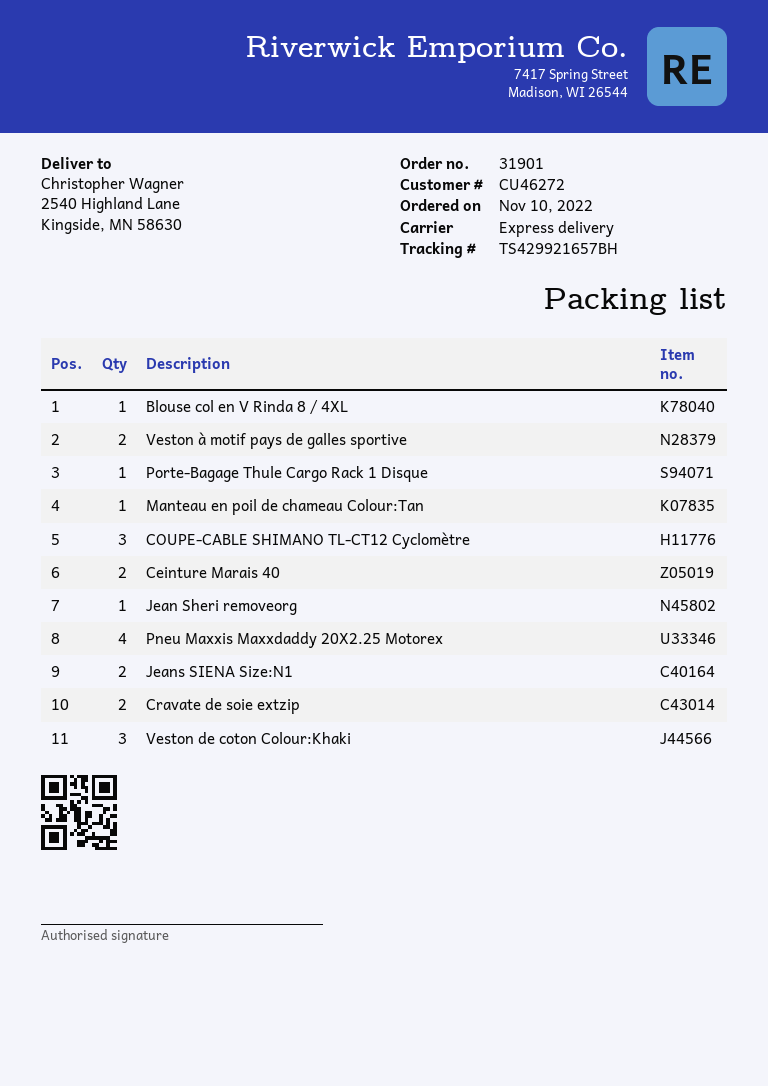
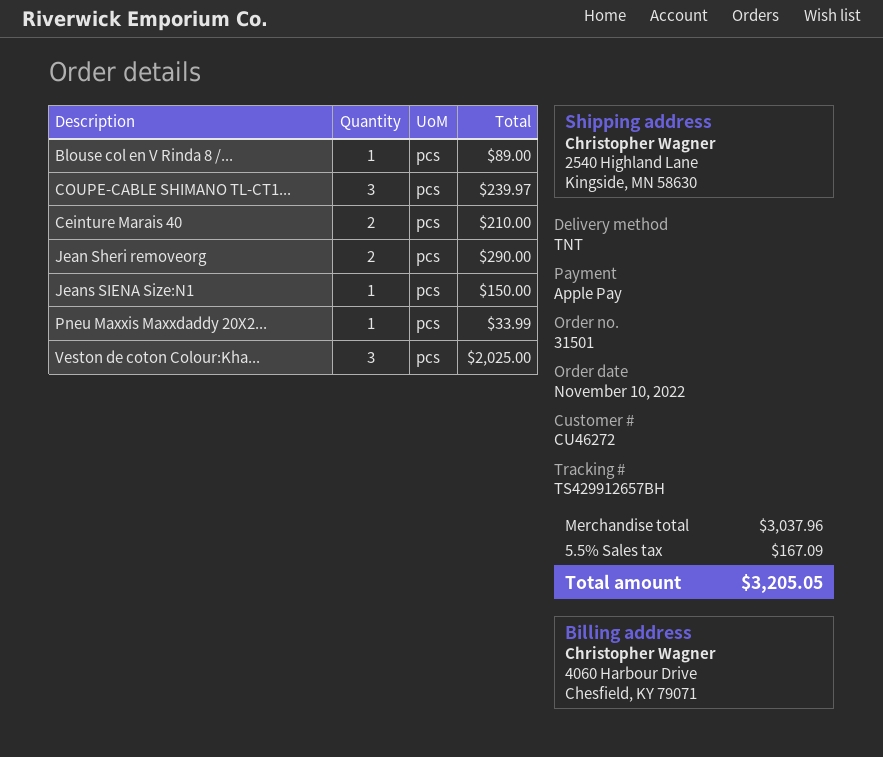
order number: 31901 -> 31501
shipping method: express -> TNT
tracking number: TS429921657BH -> TS429912657BH
Veston à motif pays de galles sportive: 2 -> none
Porte-Bagage Thule Cargo Rack 1 Disque: 1 -> none
Manteau en poil de chameau Colour:Tan: 1 -> none
Jean Sheri removeorg: 1 -> 2
Pneu Maxxis Maxxdaddy 20X2.25 Motorex: 4 -> 1
Jeans SIENA Size:N1: 2 -> 1
Cravate de soie extzip: 2 -> none

